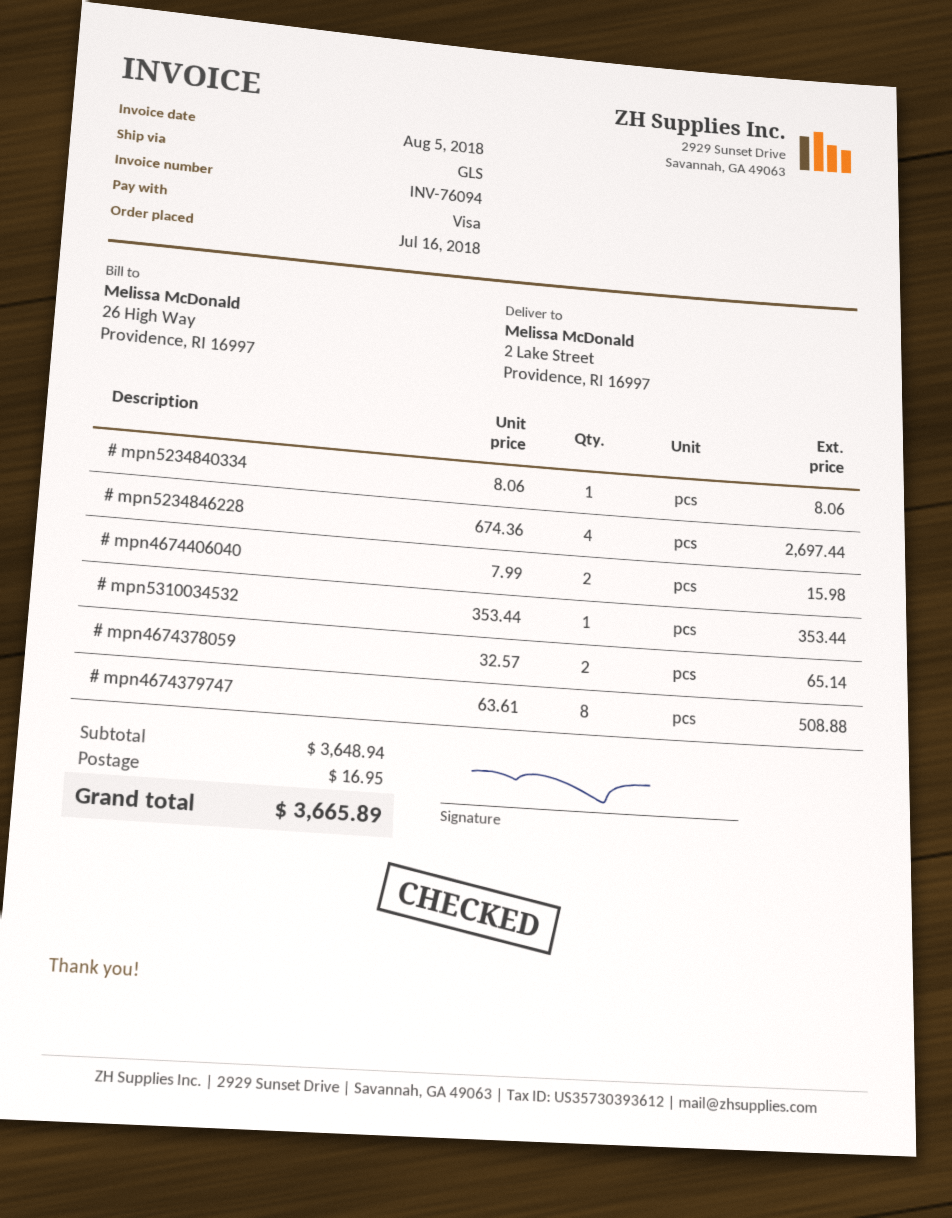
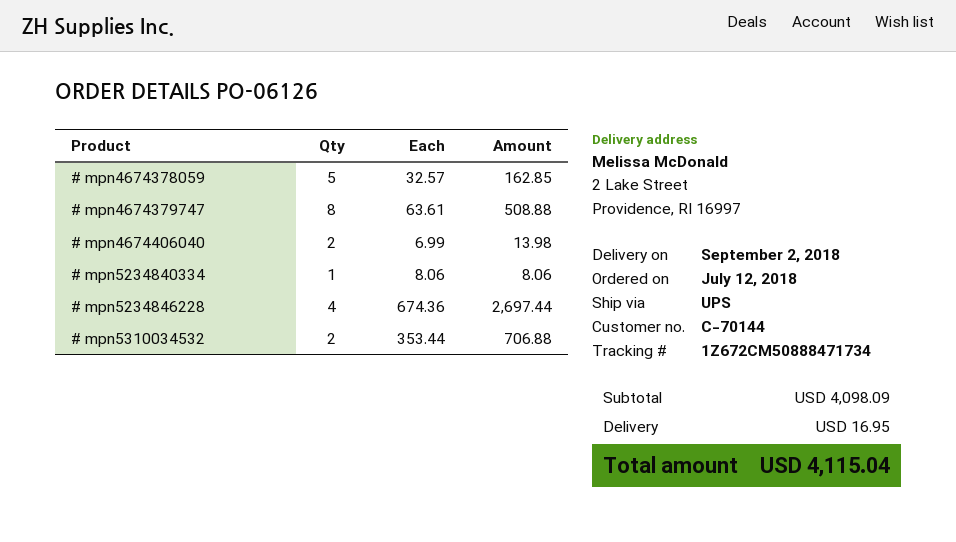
order date: 2018-07-16 -> 2018-07-12
shipping method: GLS -> UPS
# mpn4674406040: 2 x 7.99 = 15.98 -> 2 x 6.99 = 13.98
# mpn5310034532: 1 x 353.44 = 353.44 -> 2 x 353.44 = 706.88
# mpn4674378059: 2 x 32.57 = 65.14 -> 5 x 32.57 = 162.85
subtotal: 3648.94 -> 4098.09
total: 3665.89 -> 4115.04

